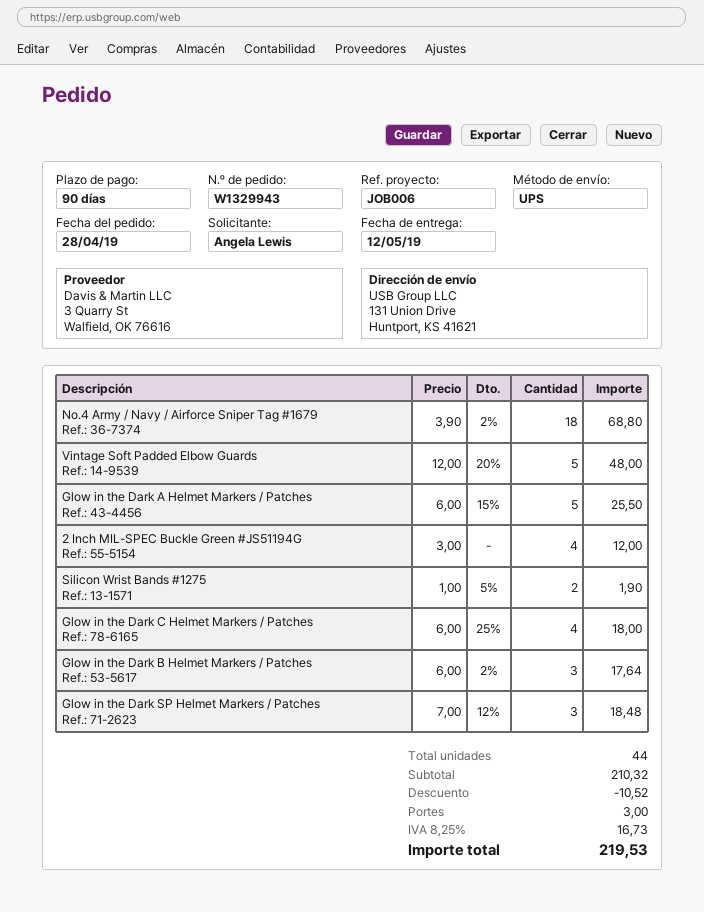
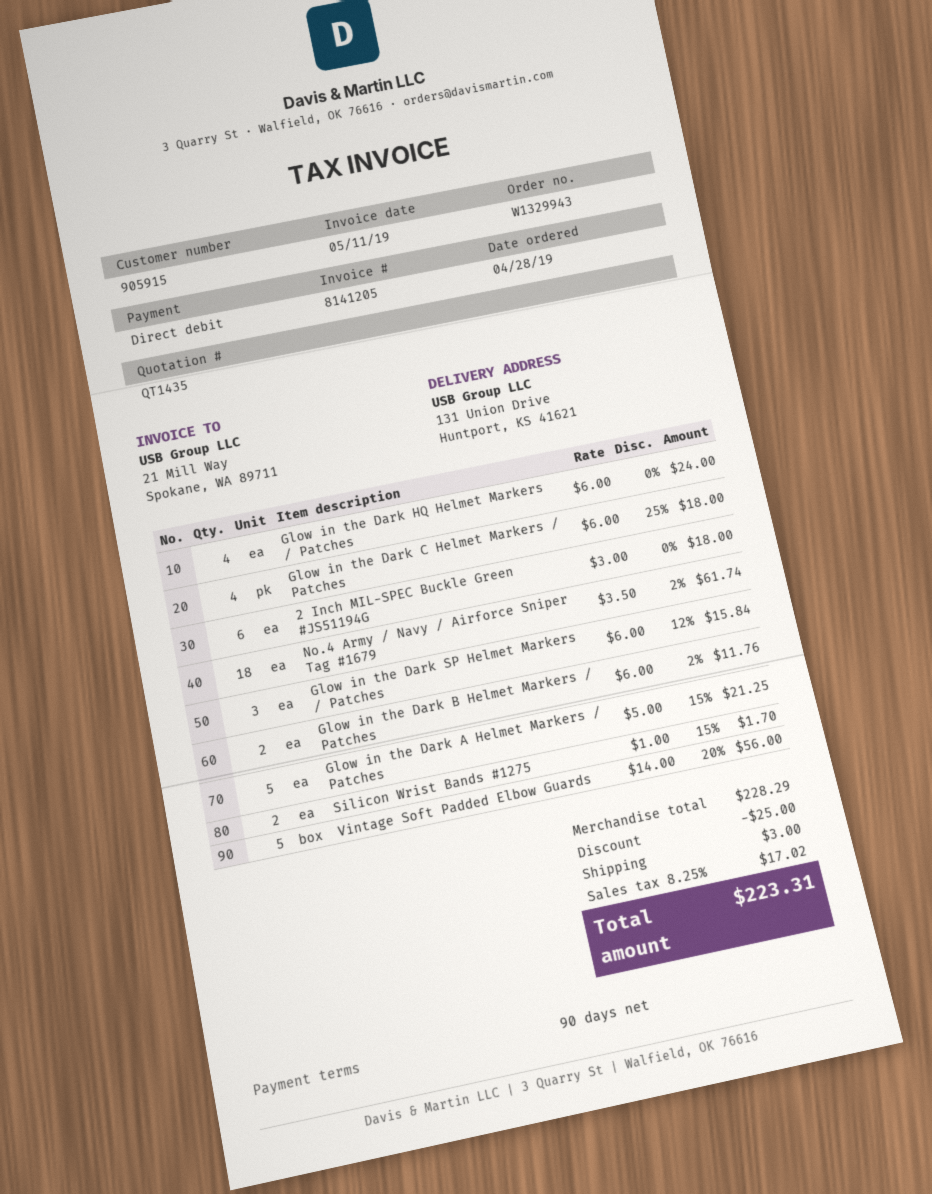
No.4 Army / Navy / Airforce Sniper Tag #1679: 18 x 3.90 - 2% = 68.80 -> 18 x 3.50 - 2% = 61.74
Vintage Soft Padded Elbow Guards: 5 x 12.00 - 20% = 48.00 -> 5 x 14.00 - 20% = 56.00
Glow in the Dark A Helmet Markers / Patches: 5 x 6.00 - 15% = 25.50 -> 5 x 5.00 - 15% = 21.25
2 Inch MIL-SPEC Buckle Green #JS51194G: 4 x 3.00 = 12.00 -> 6 x 3.00 = 18.00
Silicon Wrist Bands #1275: 2 x 1.00 - 5% = 1.90 -> 2 x 1.00 - 15% = 1.70
Glow in the Dark B Helmet Markers / Patches: 3 x 6.00 - 2% = 17.64 -> 2 x 6.00 - 2% = 11.76
Glow in the Dark SP Helmet Markers / Patches: 3 x 7.00 - 12% = 18.48 -> 3 x 6.00 - 12% = 15.84
Glow in the Dark HQ Helmet Markers / Patches: none -> 4 x 6.00 = 24.00
subtotal: 210.32 -> 228.29
discount: 10.52 -> 25.00
tax: 8.25% = 16.73 -> 8.25% = 17.02
total: 219.53 -> 223.31

